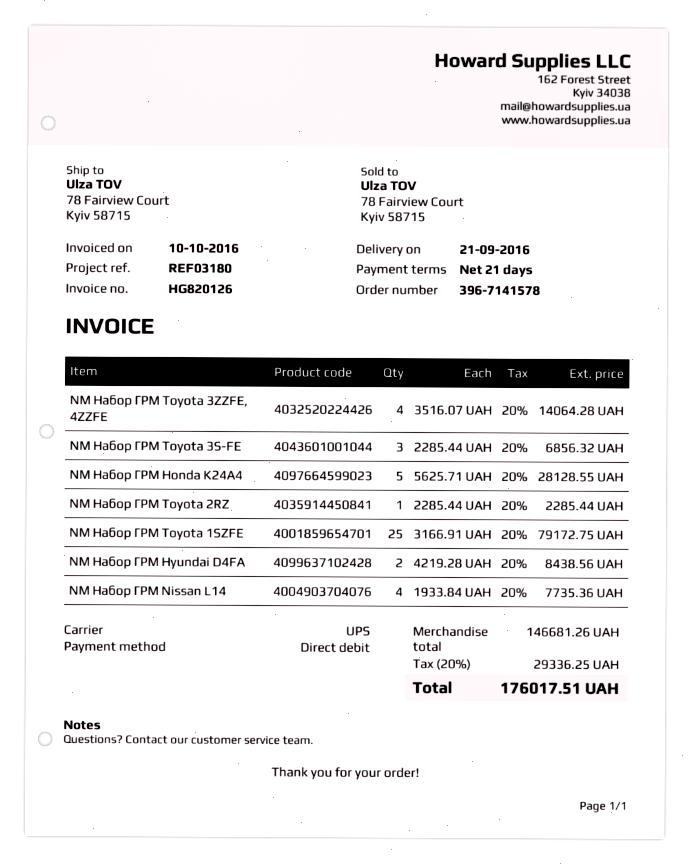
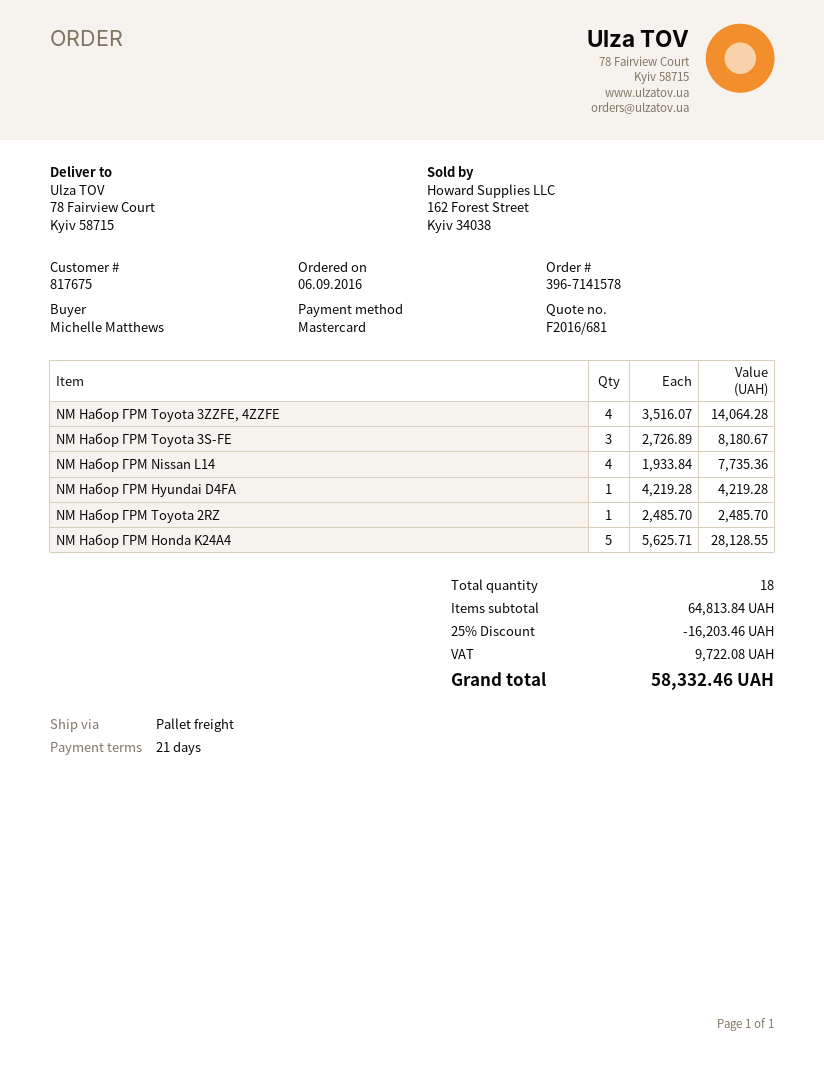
payment method: direct debit -> Mastercard
shipping method: UPS -> pallet freight
NM Набор ГРМ Toyota 3S-FE: 3 x 2285.44 = 6856.32 -> 3 x 2726.89 = 8180.67
NM Набор ГРМ Toyota 2RZ: 1 x 2285.44 = 2285.44 -> 1 x 2485.70 = 2485.70
NM Набор ГРМ Toyota 1SZFE: 25 x 3166.91 = 79172.75 -> none
NM Набор ГРМ Hyundai D4FA: 2 x 4219.28 = 8438.56 -> 1 x 4219.28 = 4219.28
subtotal: 146681.26 -> 64813.84
discount: none -> 25% = 16203.46
tax: 29336.25 -> 9722.08
total: 176017.51 -> 58332.46

